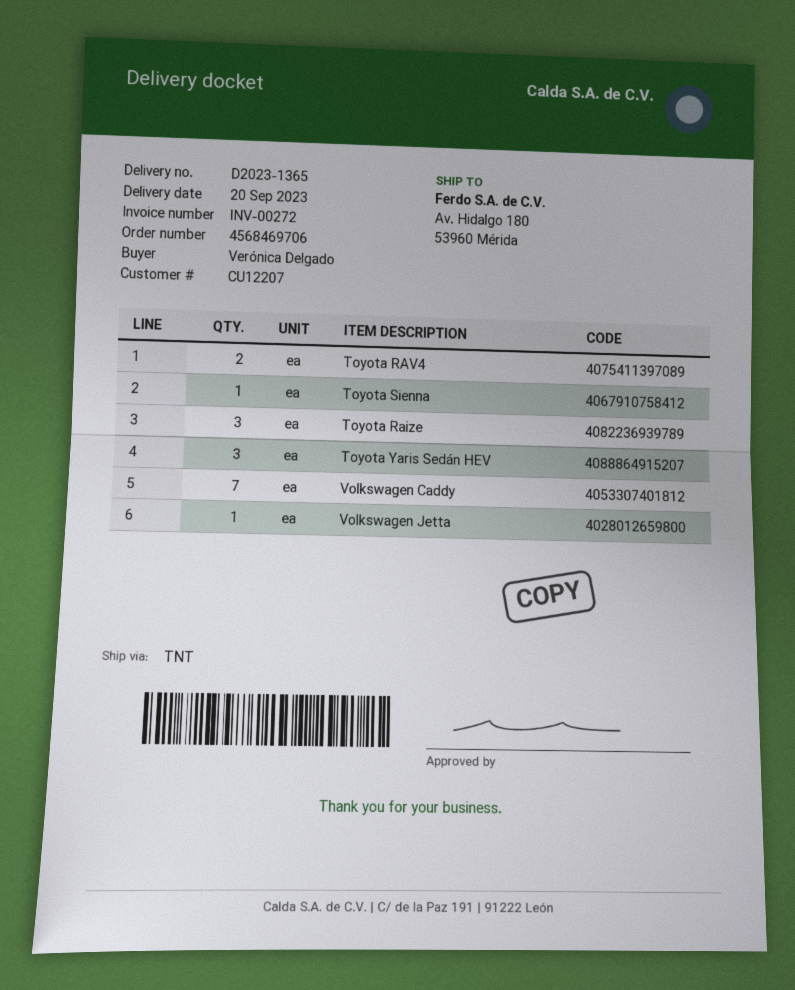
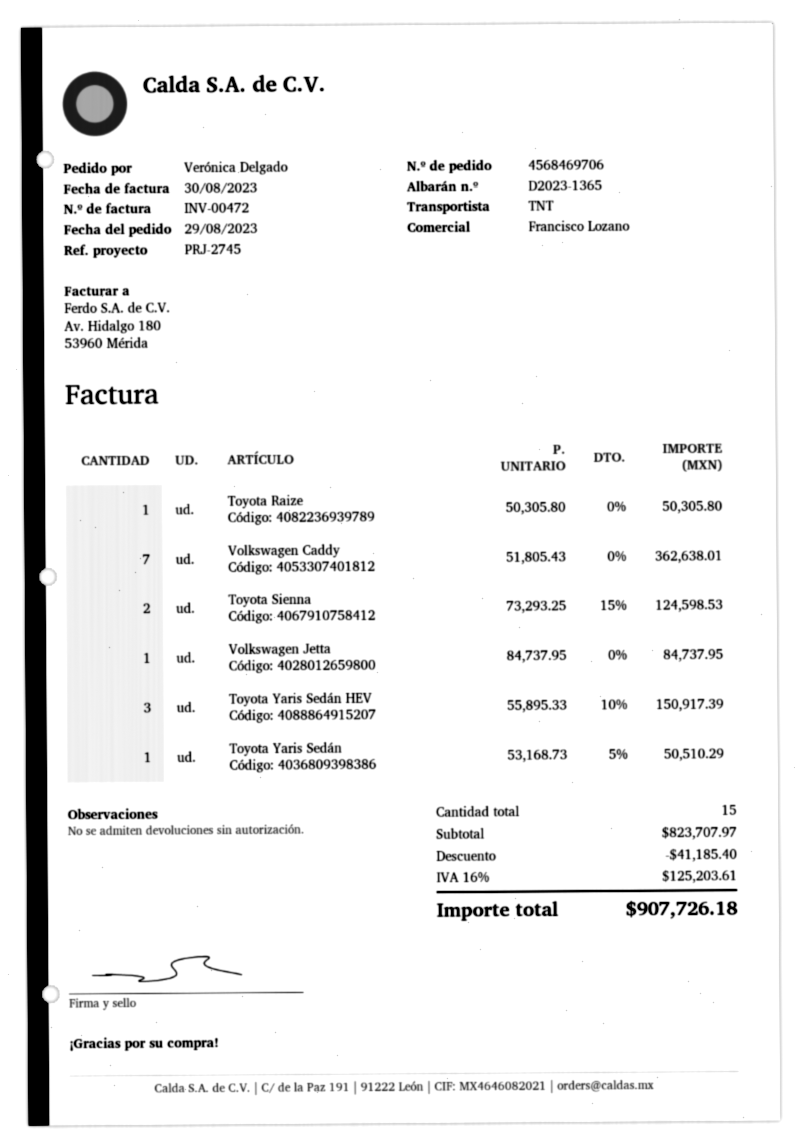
invoice number: INV-00272 -> INV-00472
Toyota RAV4: 2 -> none
Toyota Sienna: 1 -> 2
Toyota Raize: 3 -> 1
Toyota Yaris Sedán: none -> 1

